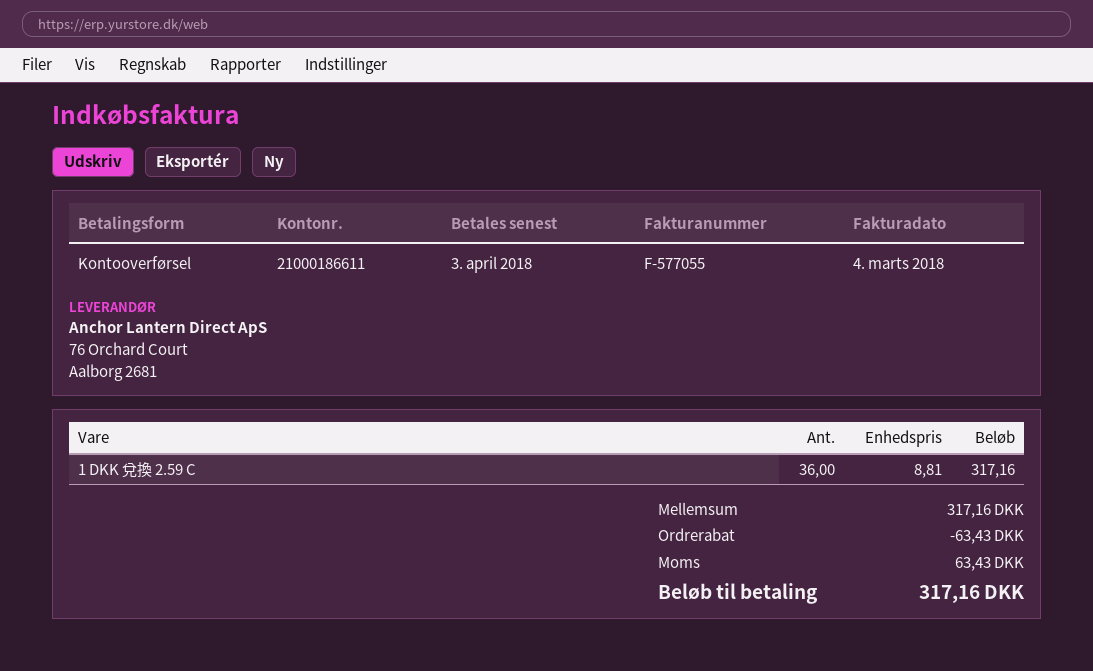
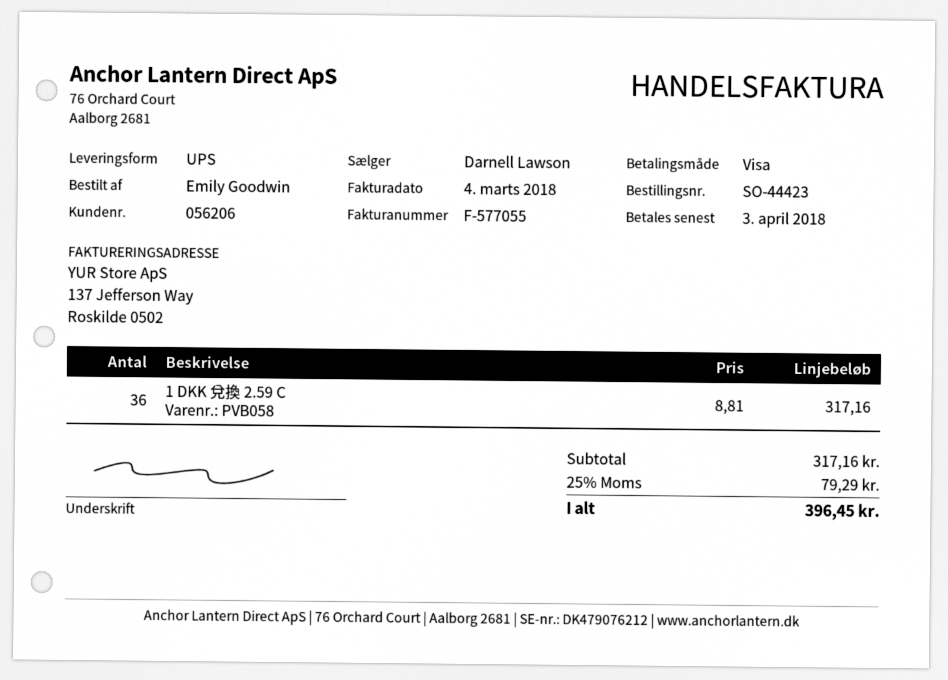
payment method: bank transfer -> Visa
discount: 63.43 -> none
tax: 63.43 -> 79.29
total: 317.16 -> 396.45

